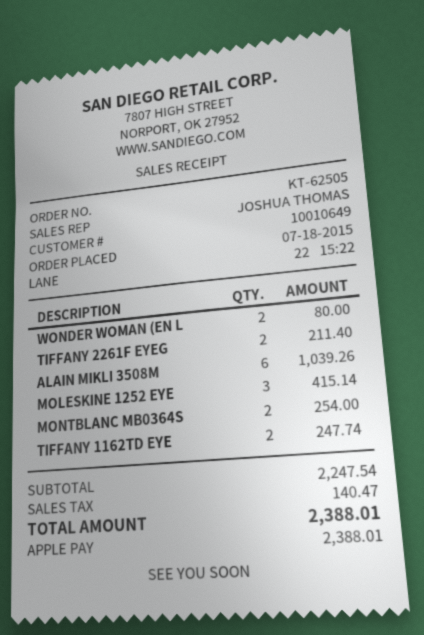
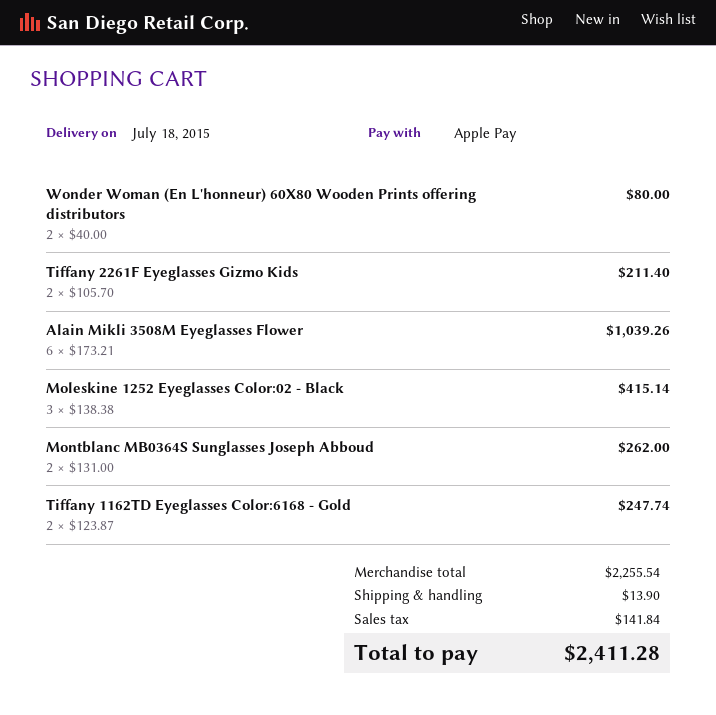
MONTBLANC MB0364S: 2 for 254.00 -> 2 for 262.00
subtotal: 2247.54 -> 2255.54
shipping: none -> 13.90
tax: 140.47 -> 141.84
total: 2388.01 -> 2411.28

